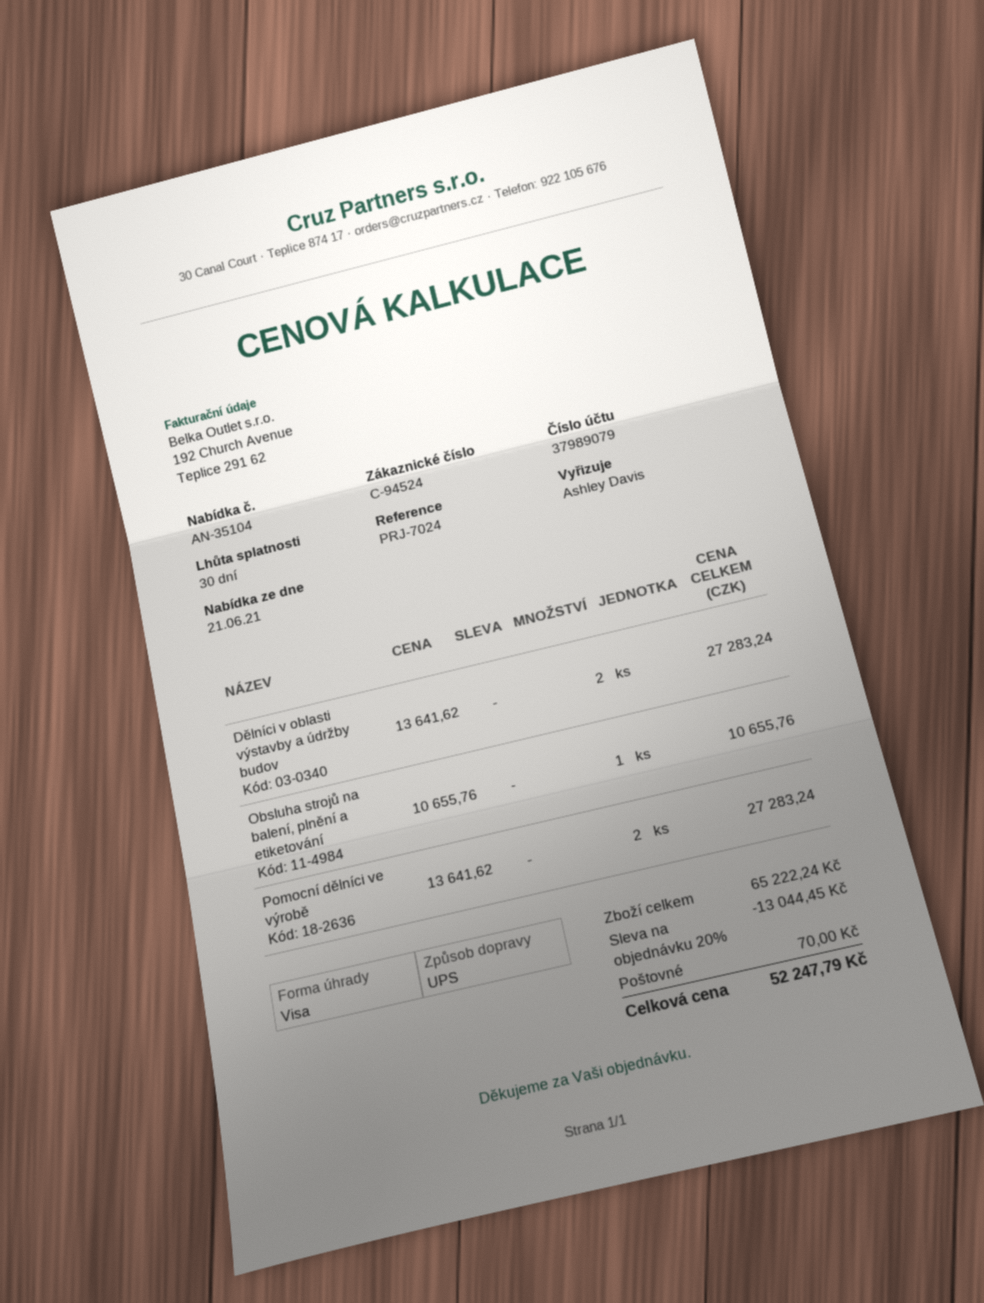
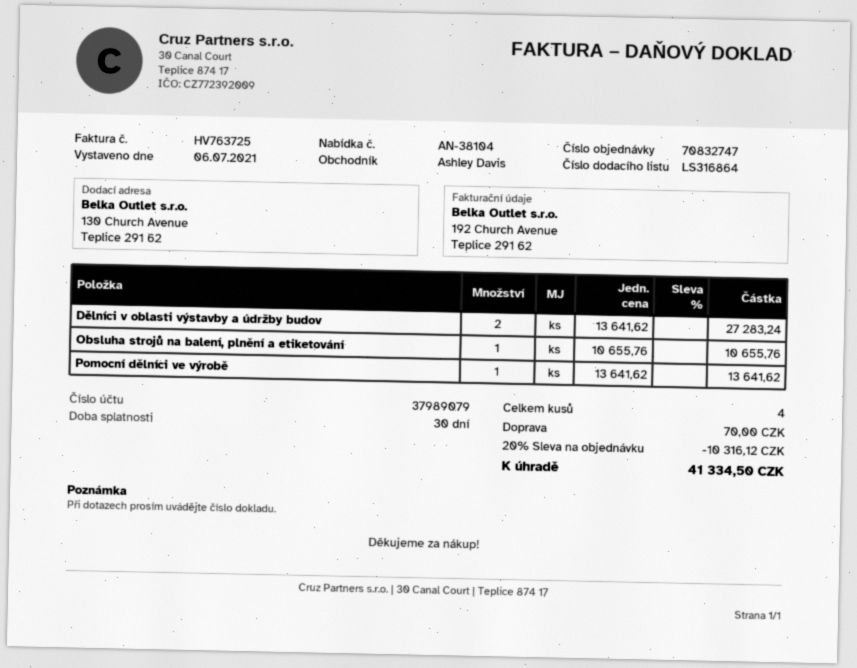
quote number: AN-35104 -> AN-38104
Pomocní dělníci ve výrobě: 2 x 13641.62 = 27283.24 -> 1 x 13641.62 = 13641.62
discount: 20% = 13044.45 -> 20% = 10316.12
total: 52247.79 -> 41334.50

